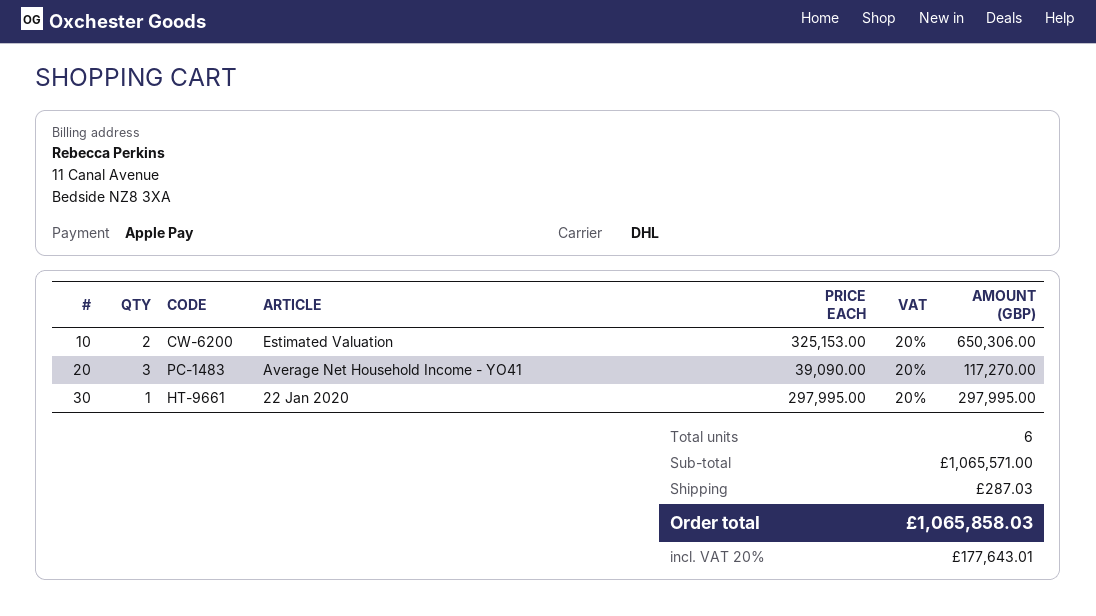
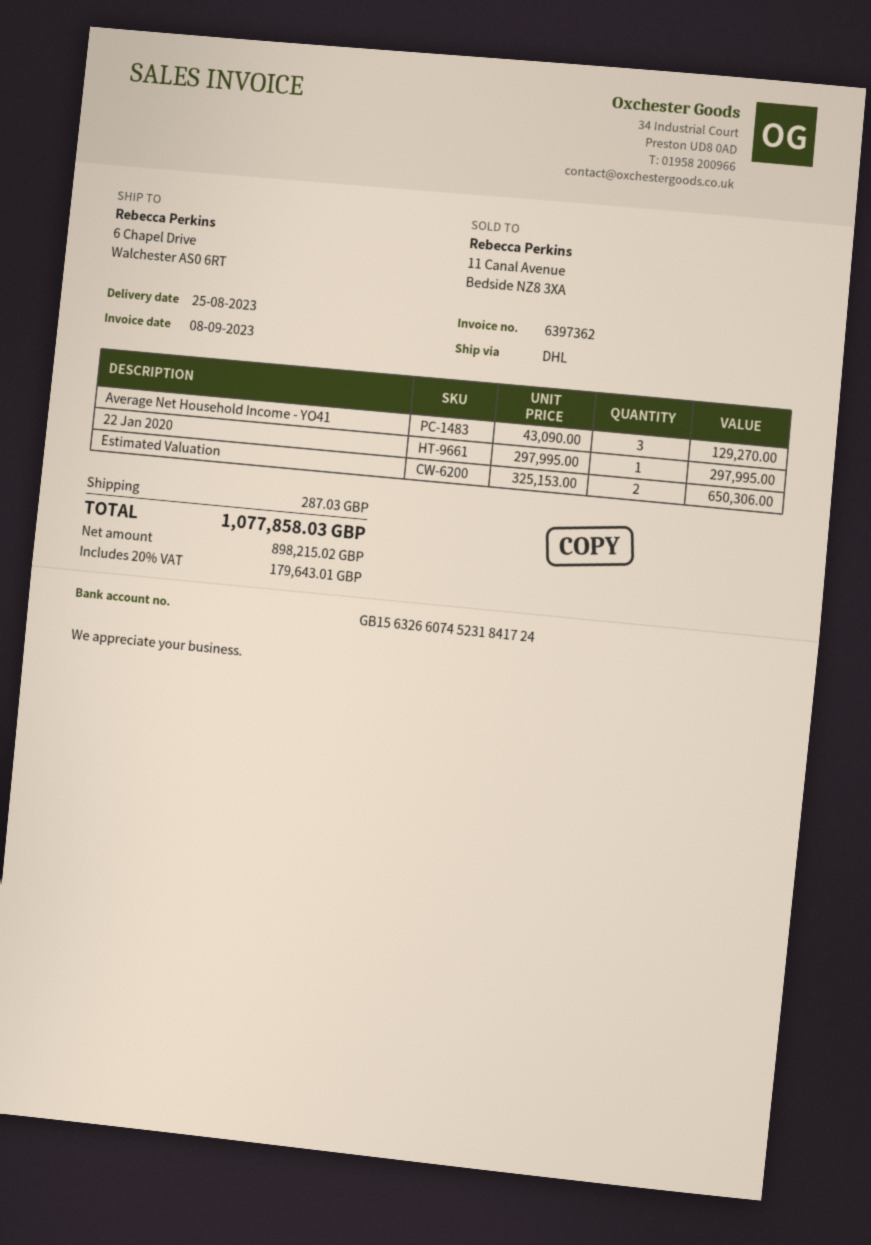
Average Net Household Income - YO41: 3 x 39090.00 = 117270.00 -> 3 x 43090.00 = 129270.00
tax: 20% = 177643.01 -> 20% = 179643.01
total: 1065858.03 -> 1077858.03

